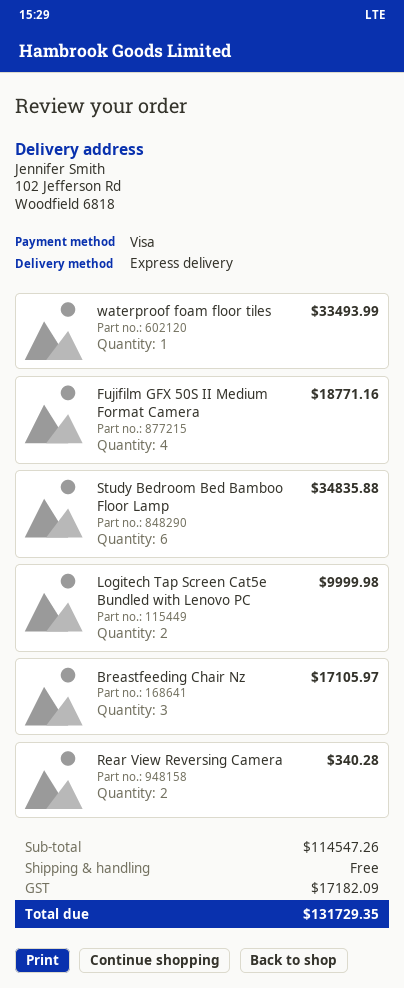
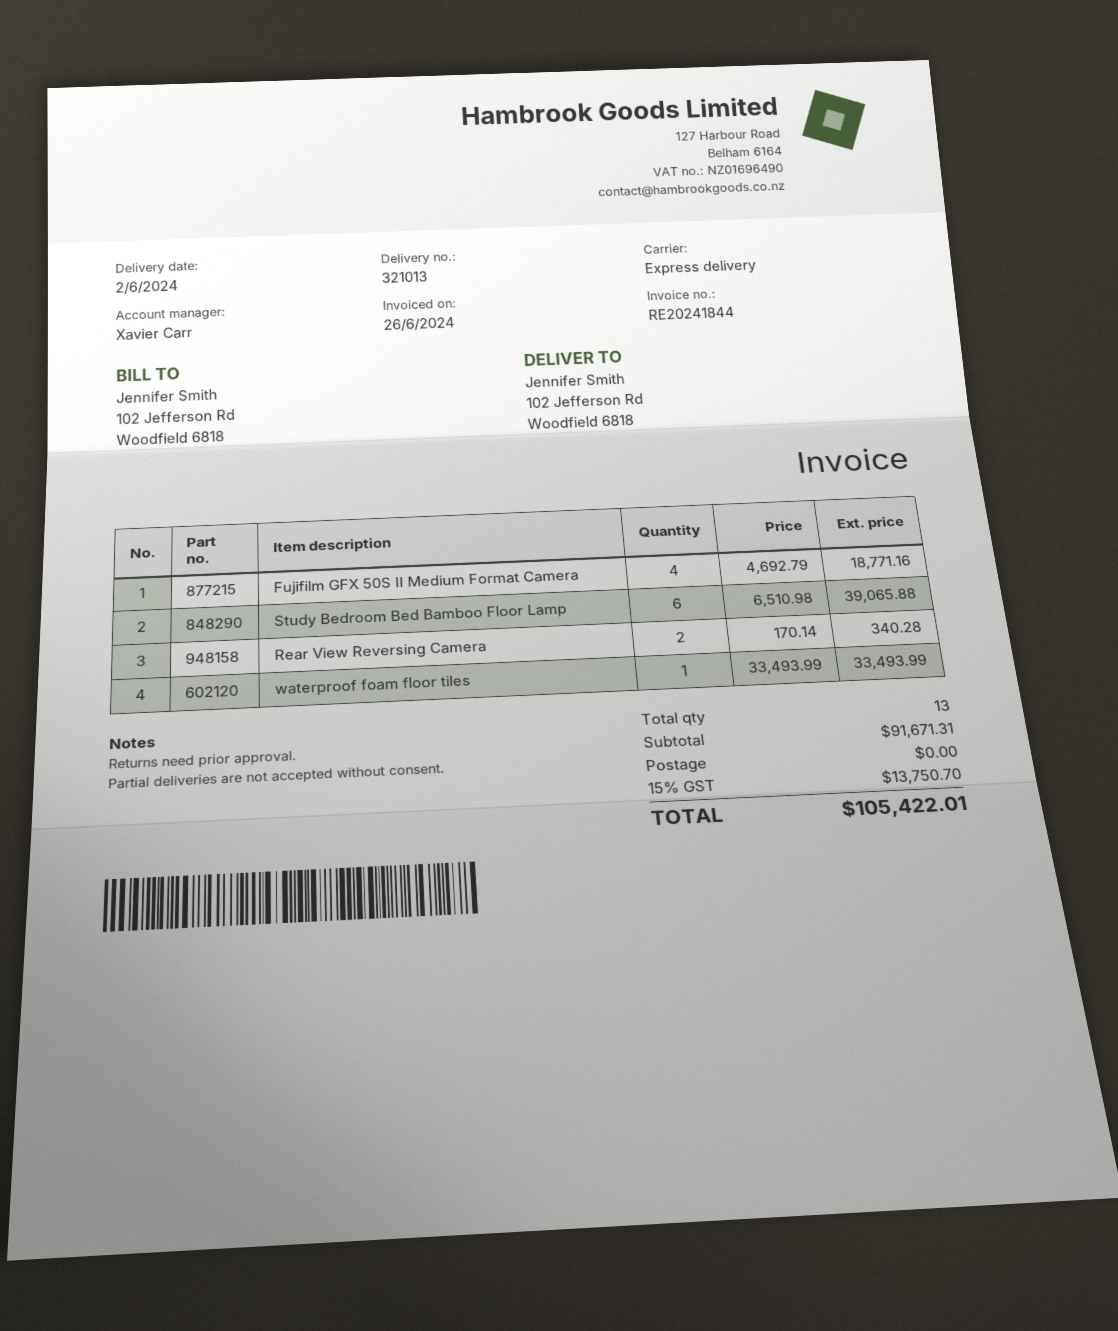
Study Bedroom Bed Bamboo Floor Lamp: 6 for 34835.88 -> 6 for 39065.88
Logitech Tap Screen Cat5e Bundled with Lenovo PC: 2 for 9999.98 -> none
Breastfeeding Chair Nz: 3 for 17105.97 -> none
subtotal: 114547.26 -> 91671.31
tax: 17182.09 -> 13750.70
total: 131729.35 -> 105422.01

